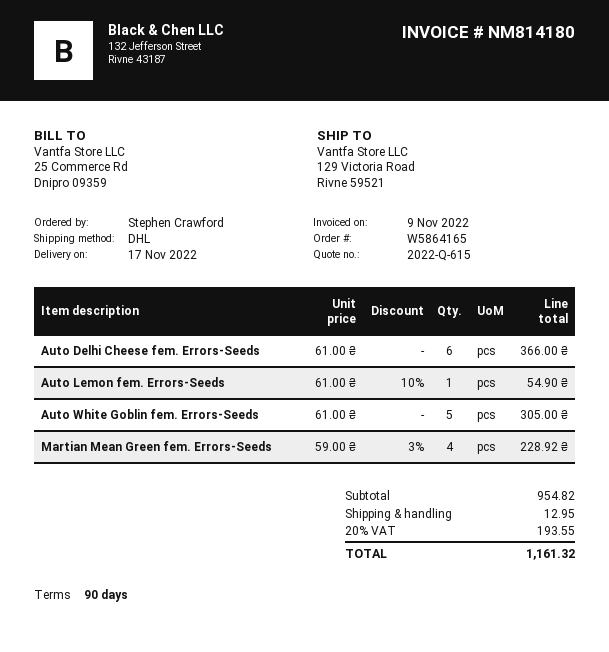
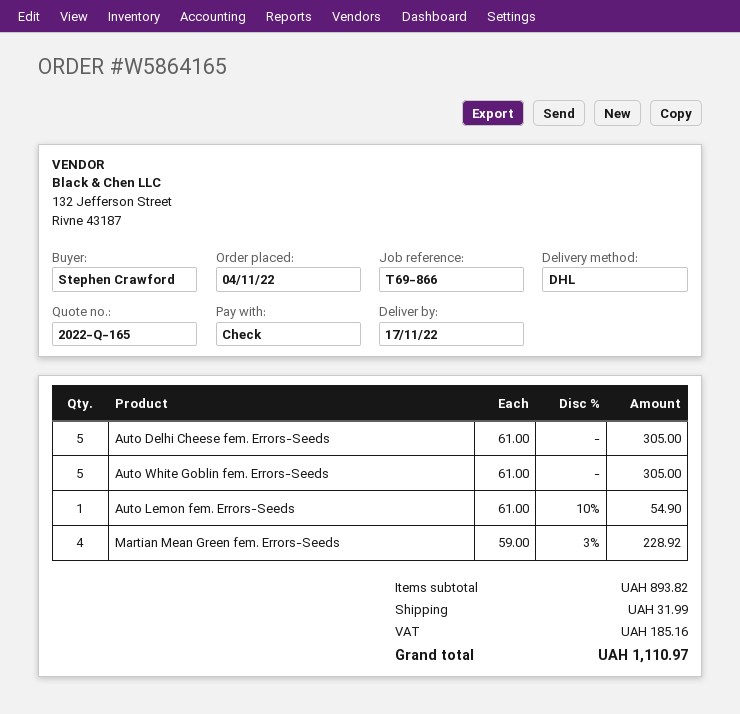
quote number: 2022-Q-615 -> 2022-Q-165
Auto Delhi Cheese fem. Errors-Seeds: 6 x 61.00 = 366.00 -> 5 x 61.00 = 305.00
subtotal: 954.82 -> 893.82
shipping: 12.95 -> 31.99
tax: 193.55 -> 185.16
total: 1161.32 -> 1110.97

